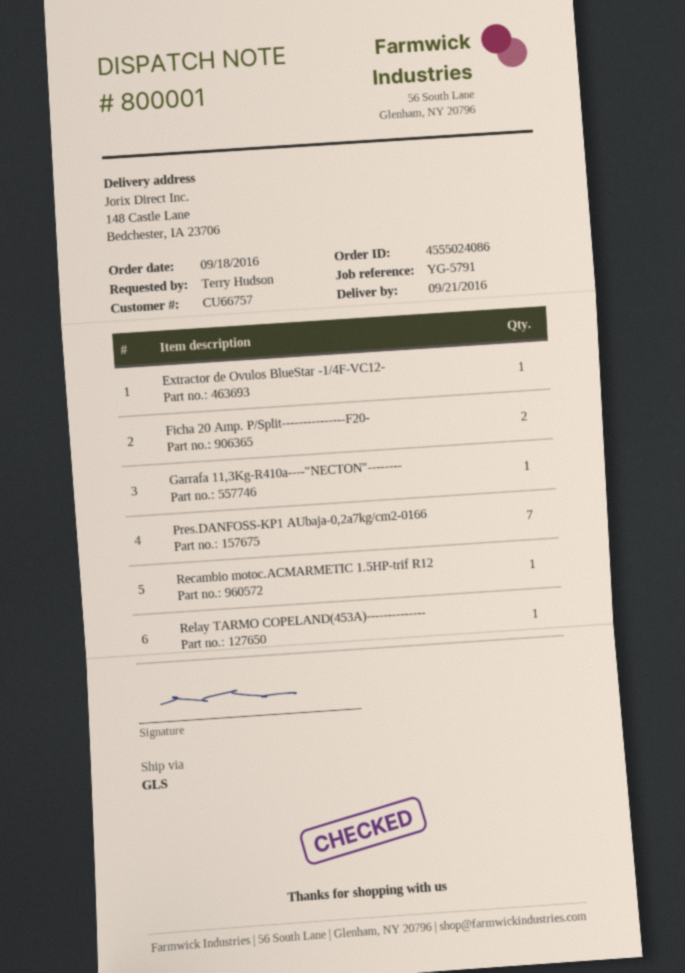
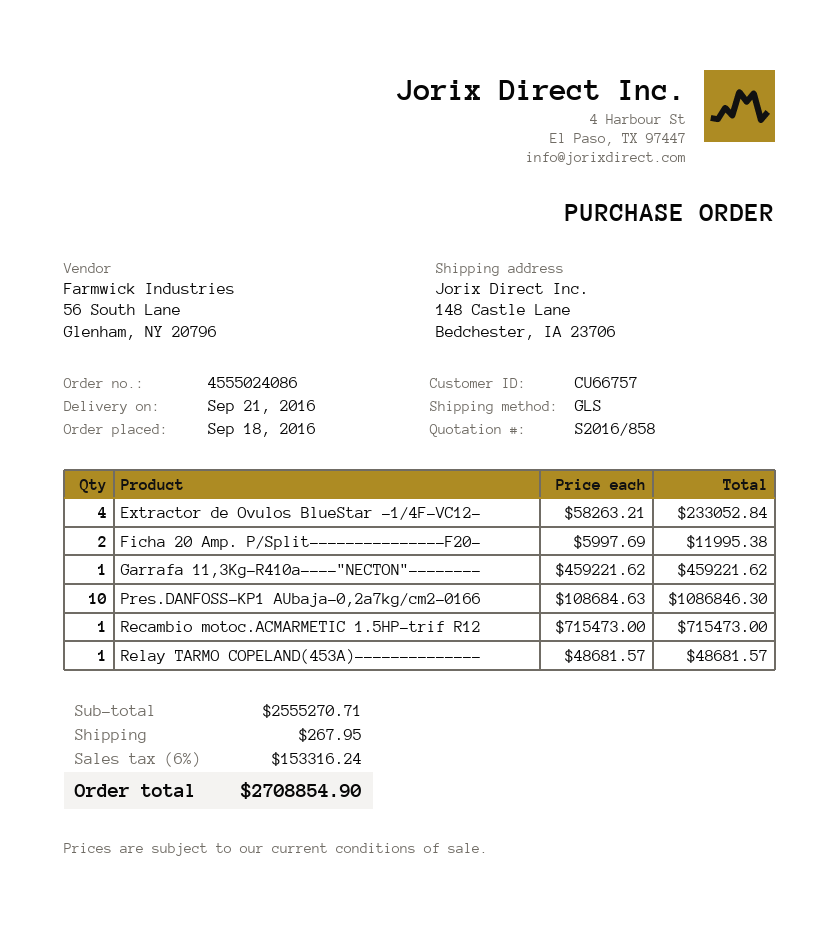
Extractor de Ovulos BlueStar -1/4F-VC12-: 1 -> 4
Pres.DANFOSS-KP1 AUbaja-0,2a7kg/cm2-0166: 7 -> 10

